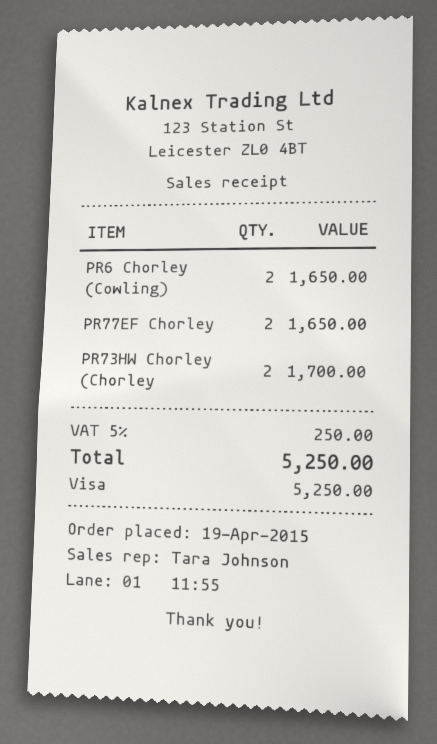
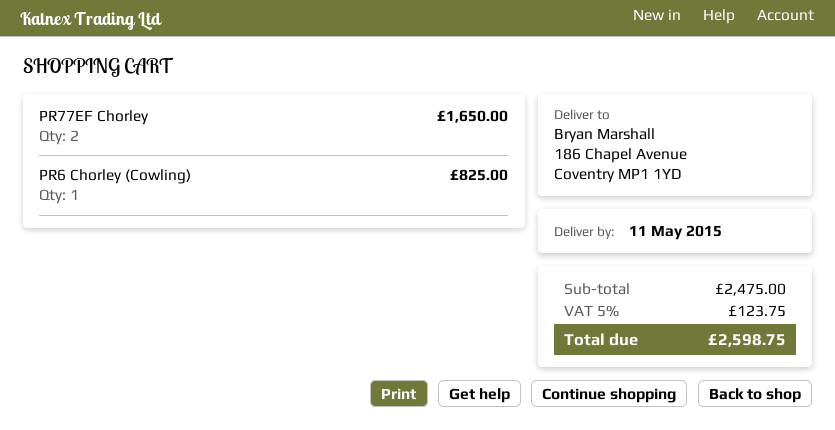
PR6 Chorley (Cowling): 2 for 1650.00 -> 1 for 825.00
PR73HW Chorley (Chorley: 2 for 1700.00 -> none
tax: 5% = 250.00 -> 5% = 123.75
total: 5250.00 -> 2598.75

